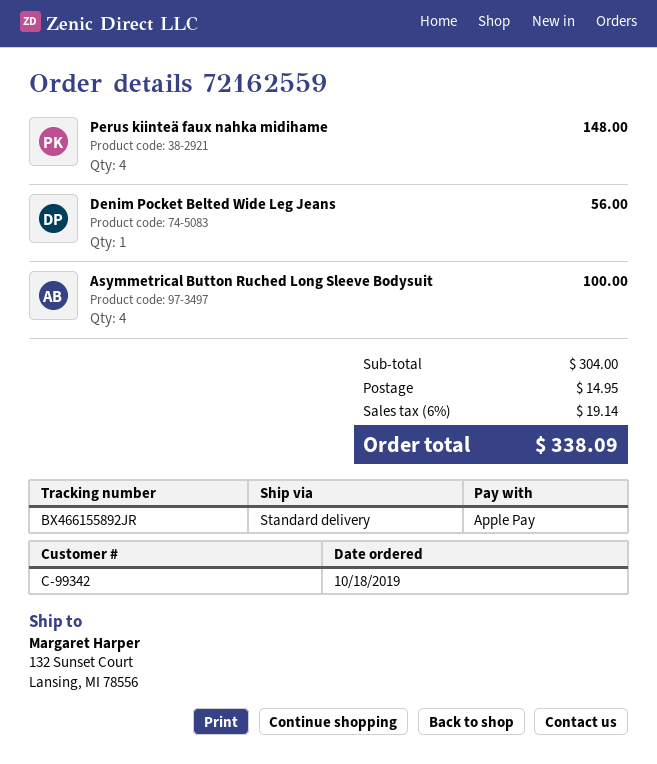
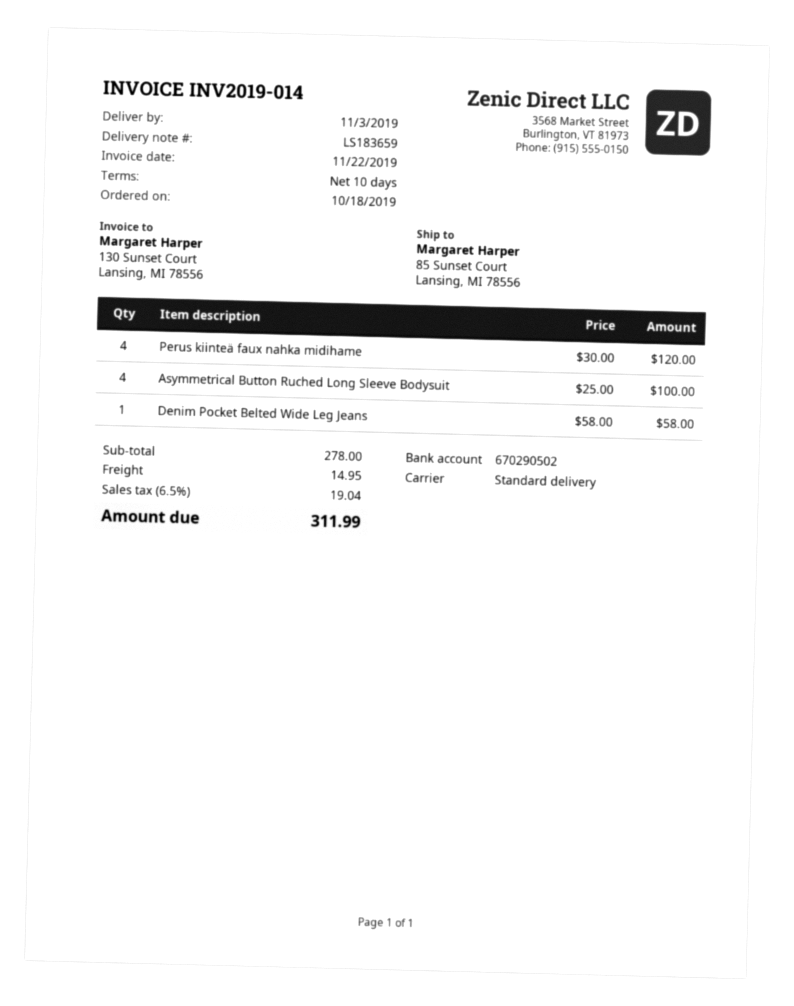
ship to: 132 Sunset Court, Lansing, MI 78556 -> 85 Sunset Court, Lansing, MI 78556
Perus kiinteä faux nahka midihame: 4 for 148.00 -> 4 for 120.00
Denim Pocket Belted Wide Leg Jeans: 1 for 56.00 -> 1 for 58.00
subtotal: 304.00 -> 278.00
tax: 6% = 19.14 -> 6.5% = 19.04
total: 338.09 -> 311.99

